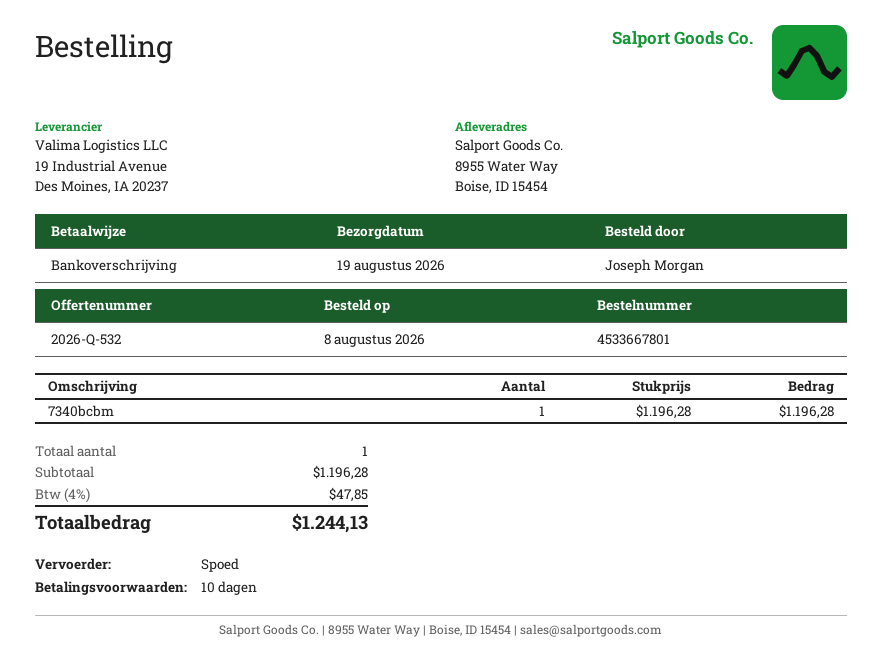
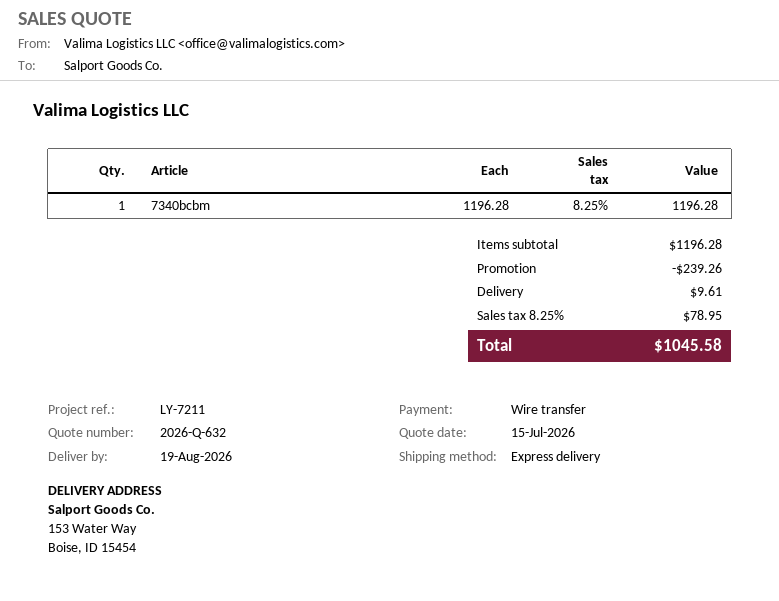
quote number: 2026-Q-532 -> 2026-Q-632
ship to: 8955 Water Way, Boise, ID 15454 -> 153 Water Way, Boise, ID 15454
discount: none -> 239.26
shipping: none -> 9.61
tax: 4% = 47.85 -> 8.25% = 78.95
total: 1244.13 -> 1045.58

